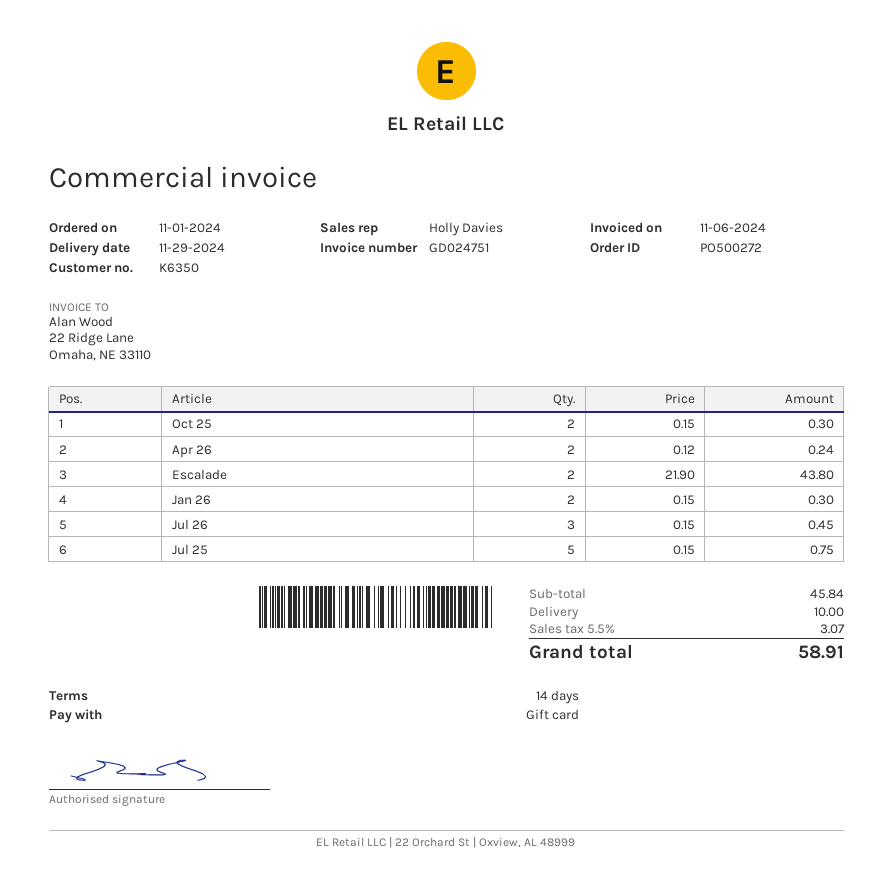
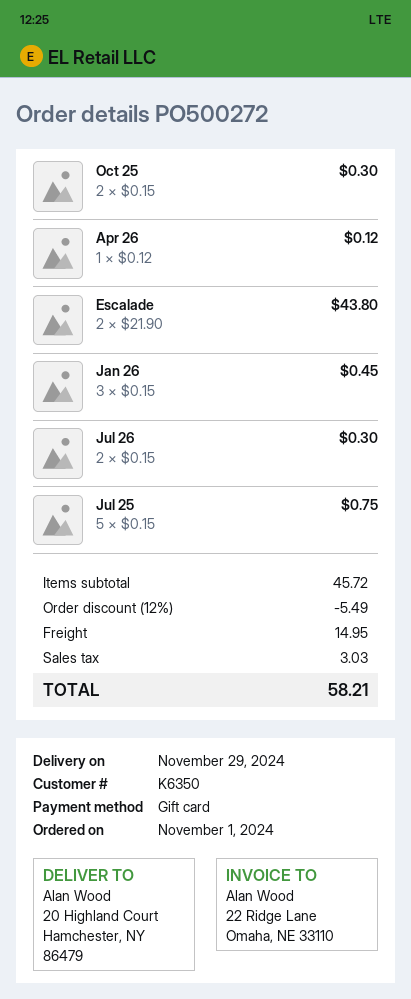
Apr 26: 2 x 0.12 = 0.24 -> 1 x 0.12 = 0.12
Jan 26: 2 x 0.15 = 0.30 -> 3 x 0.15 = 0.45
Jul 26: 3 x 0.15 = 0.45 -> 2 x 0.15 = 0.30
subtotal: 45.84 -> 45.72
discount: none -> 12% = 5.49
shipping: 10.00 -> 14.95
tax: 3.07 -> 3.03
total: 58.91 -> 58.21

